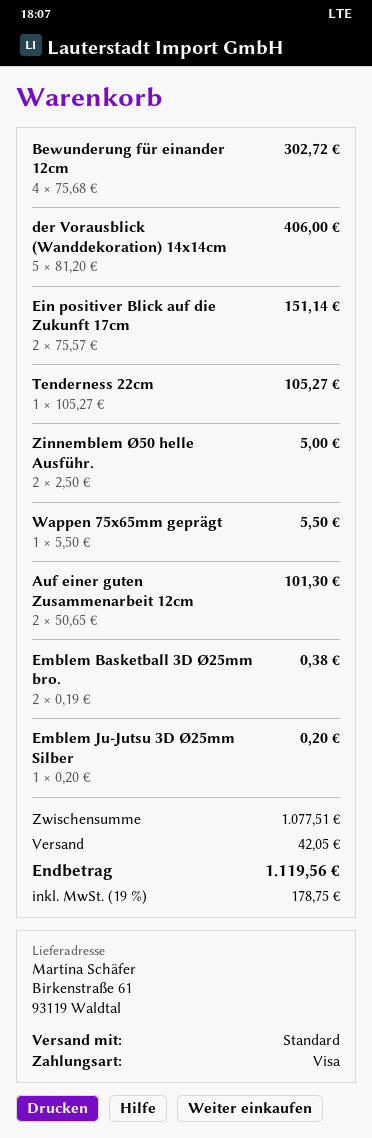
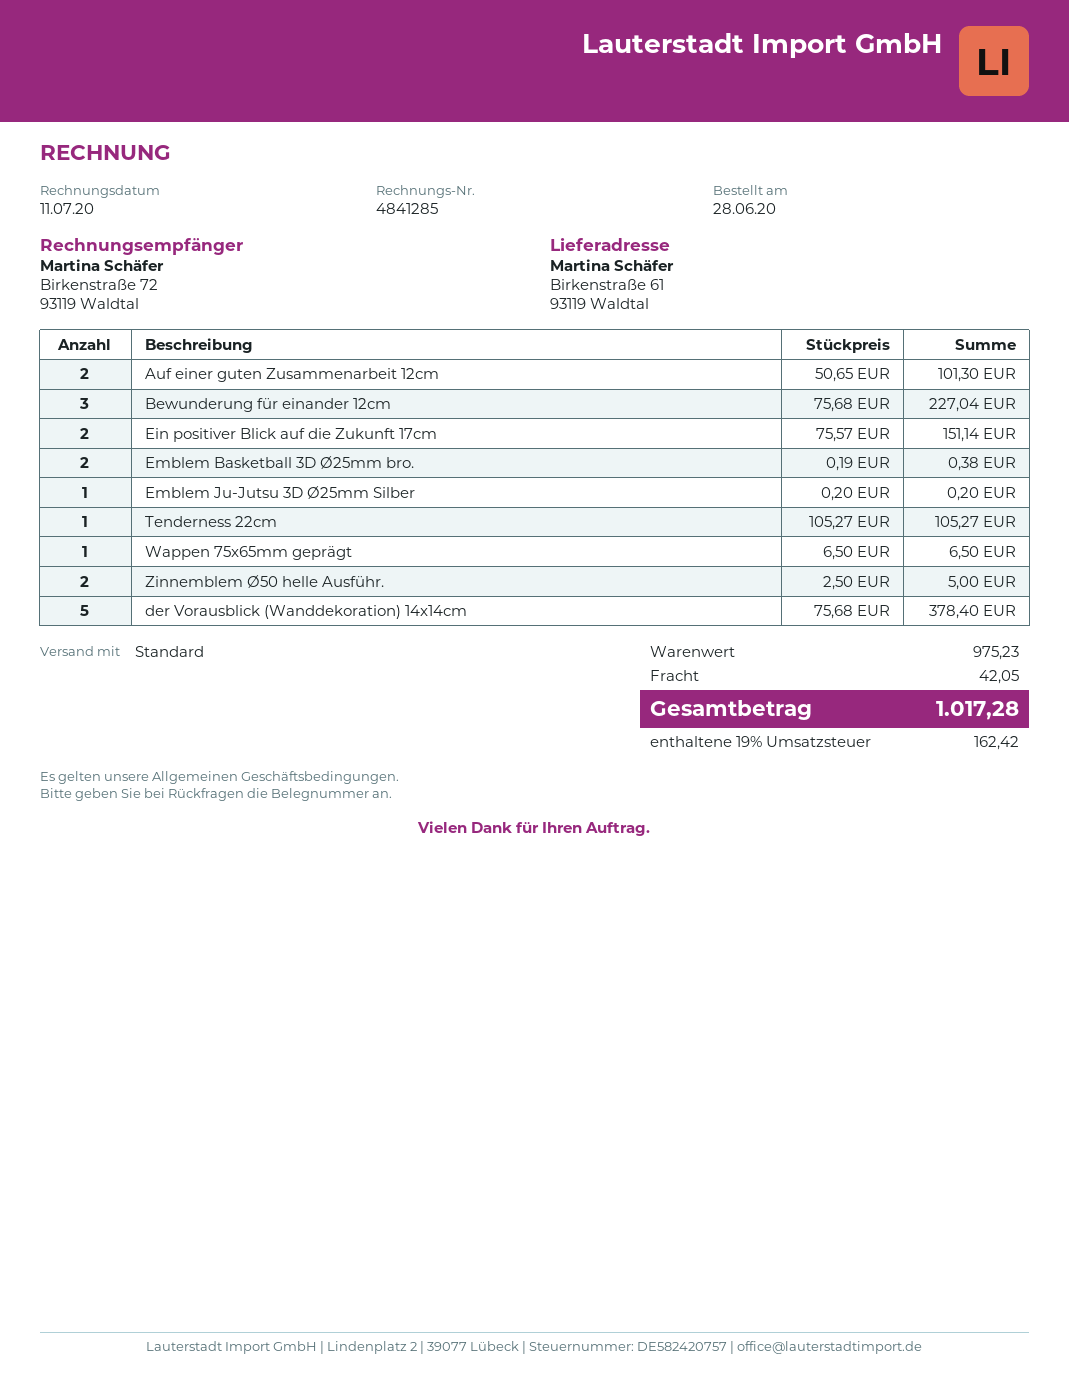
Bewunderung für einander 12cm: 4 x 75.68 = 302.72 -> 3 x 75.68 = 227.04
der Vorausblick (Wanddekoration) 14x14cm: 5 x 81.20 = 406.00 -> 5 x 75.68 = 378.40
Wappen 75x65mm geprägt: 1 x 5.50 = 5.50 -> 1 x 6.50 = 6.50
subtotal: 1077.51 -> 975.23
tax: 19% = 178.75 -> 19% = 162.42
total: 1119.56 -> 1017.28

